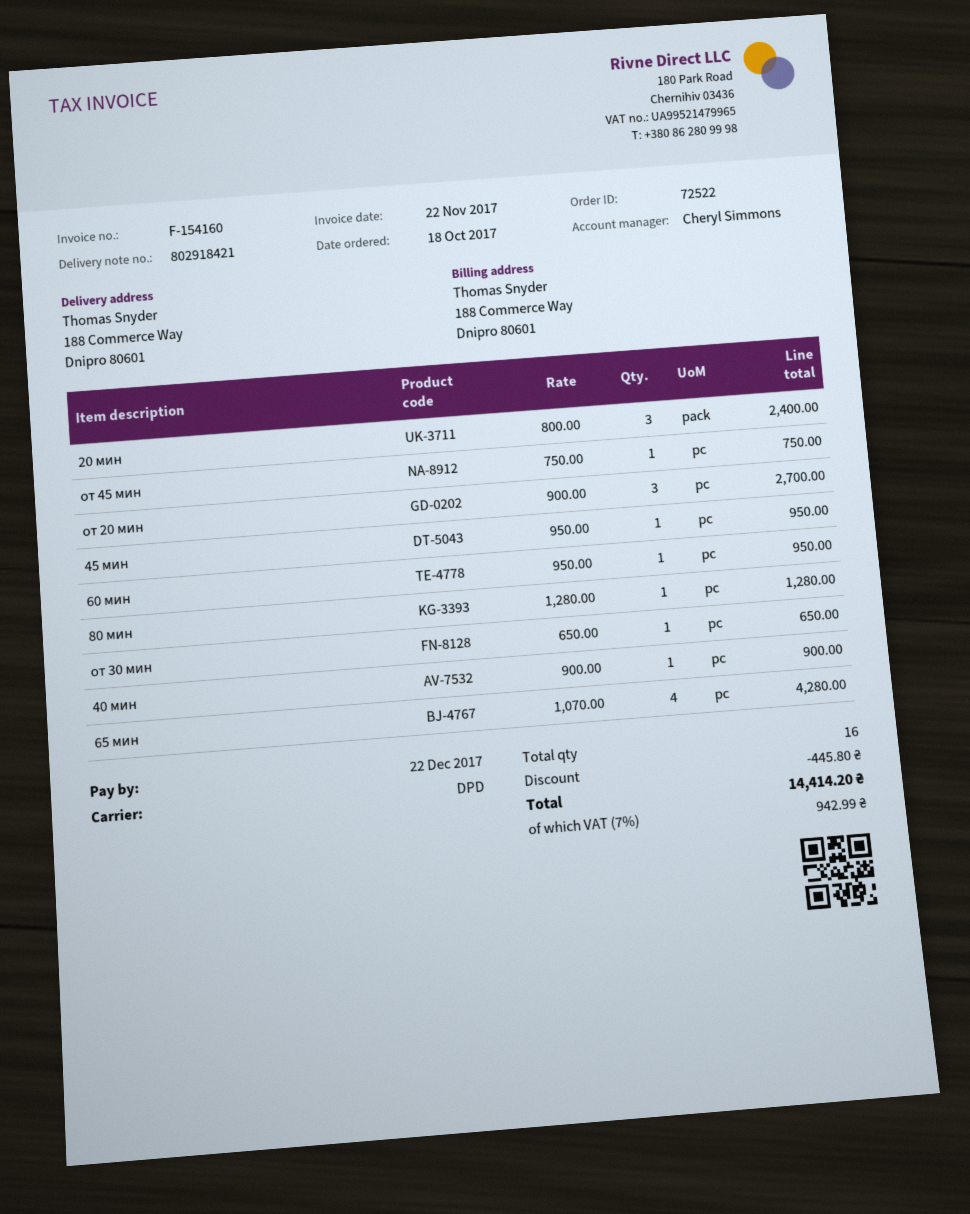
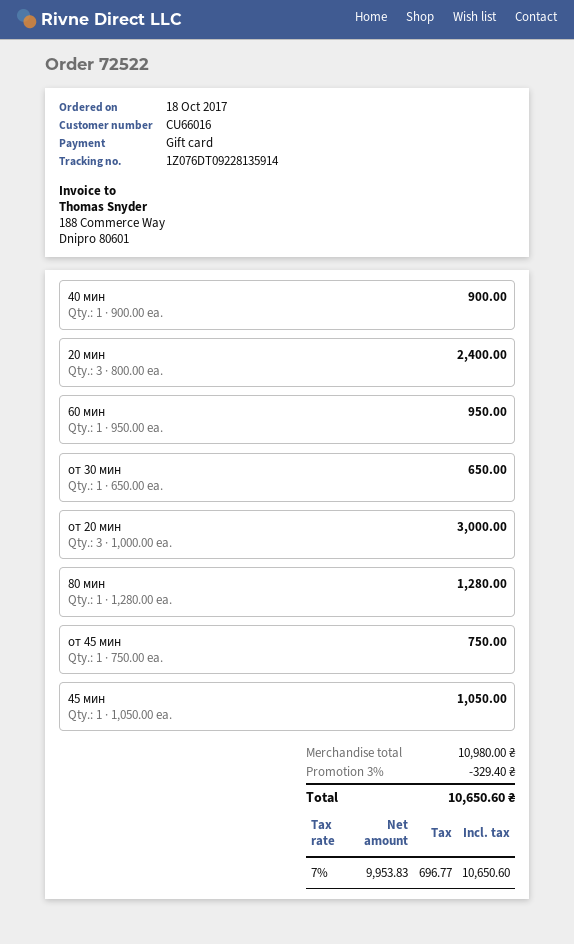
от 20 мин: 3 x 900.00 = 2700.00 -> 3 x 1000.00 = 3000.00
45 мин: 1 x 950.00 = 950.00 -> 1 x 1050.00 = 1050.00
65 мин: 4 x 1070.00 = 4280.00 -> none
discount: 445.80 -> 329.40
tax: 7% = 942.99 -> 7% = 696.77
total: 14414.20 -> 10650.60

